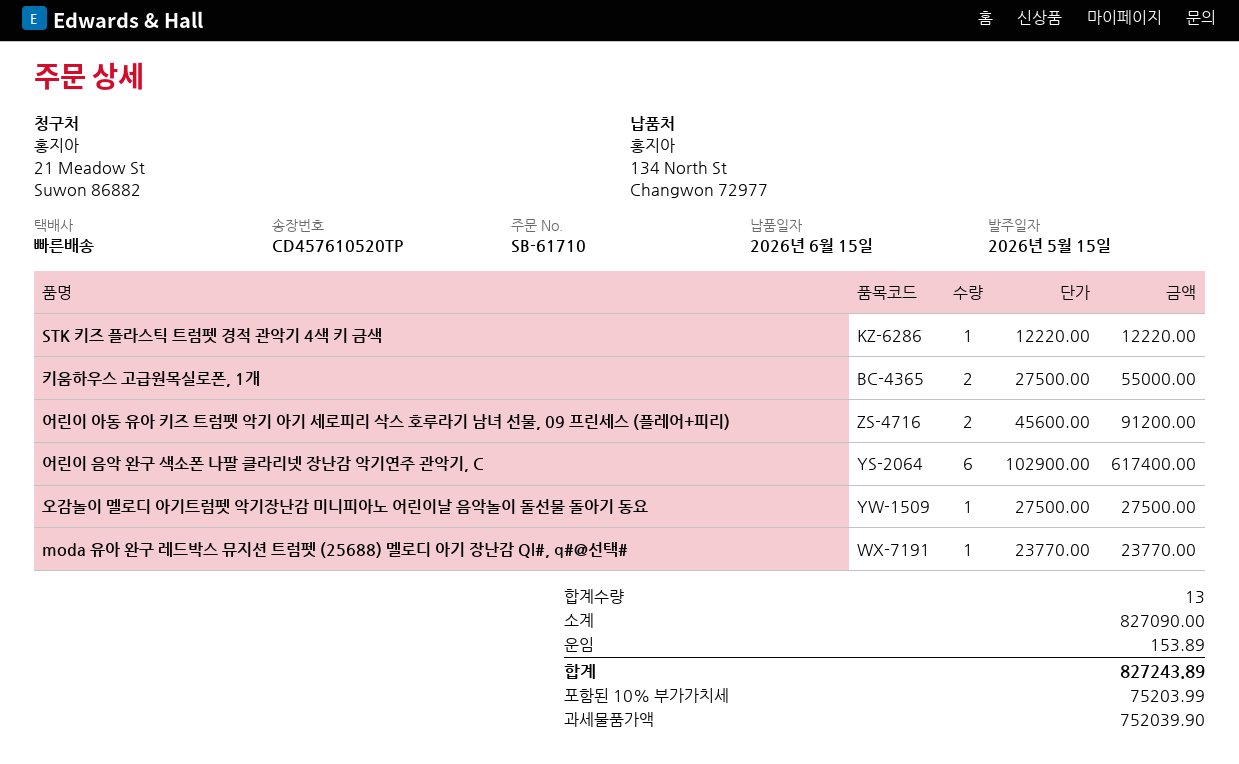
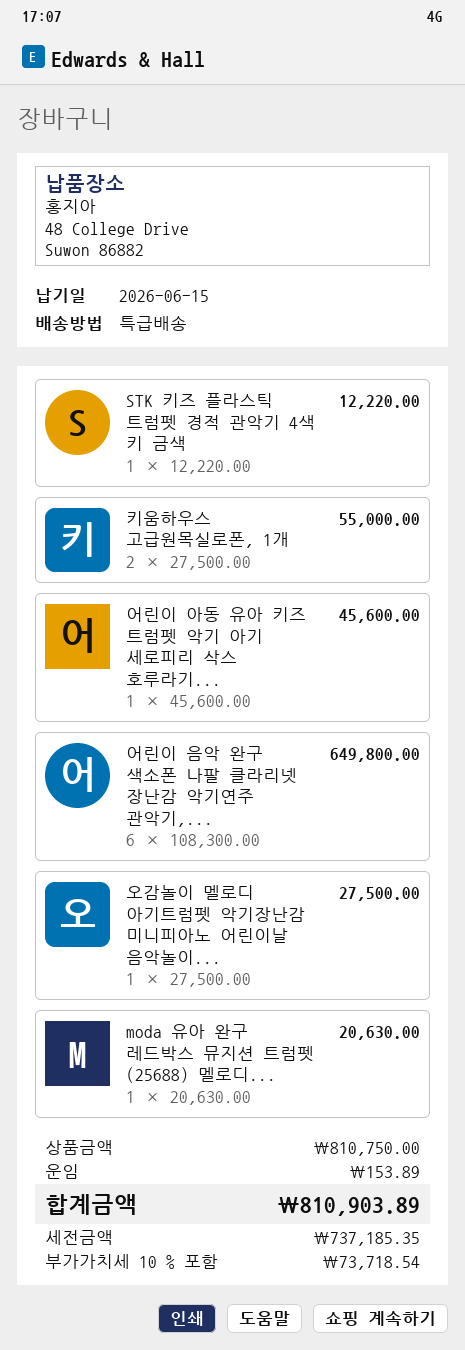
ship to: 134 North St, Changwon 72977 -> 48 College Drive, Suwon 86882
어린이 아동 유아 키즈 트럼펫 악기 아기 세로피리 삭스 호루라기 남녀 선물, 09 프린세스 (플레어+피리): 2 x 45600.00 = 91200.00 -> 1 x 45600.00 = 45600.00
어린이 음악 완구 색소폰 나팔 클라리넷 장난감 악기연주 관악기, C: 6 x 102900.00 = 617400.00 -> 6 x 108300.00 = 649800.00
moda 유아 완구 레드박스 뮤지션 트럼펫 (25688) 멜로디 아기 장난감 Ql#, q#@선택#: 1 x 23770.00 = 23770.00 -> 1 x 20630.00 = 20630.00
subtotal: 827090.00 -> 810750.00
net: 752039.90 -> 737185.35
tax: 10% = 75203.99 -> 10% = 73718.54
total: 827243.89 -> 810903.89

